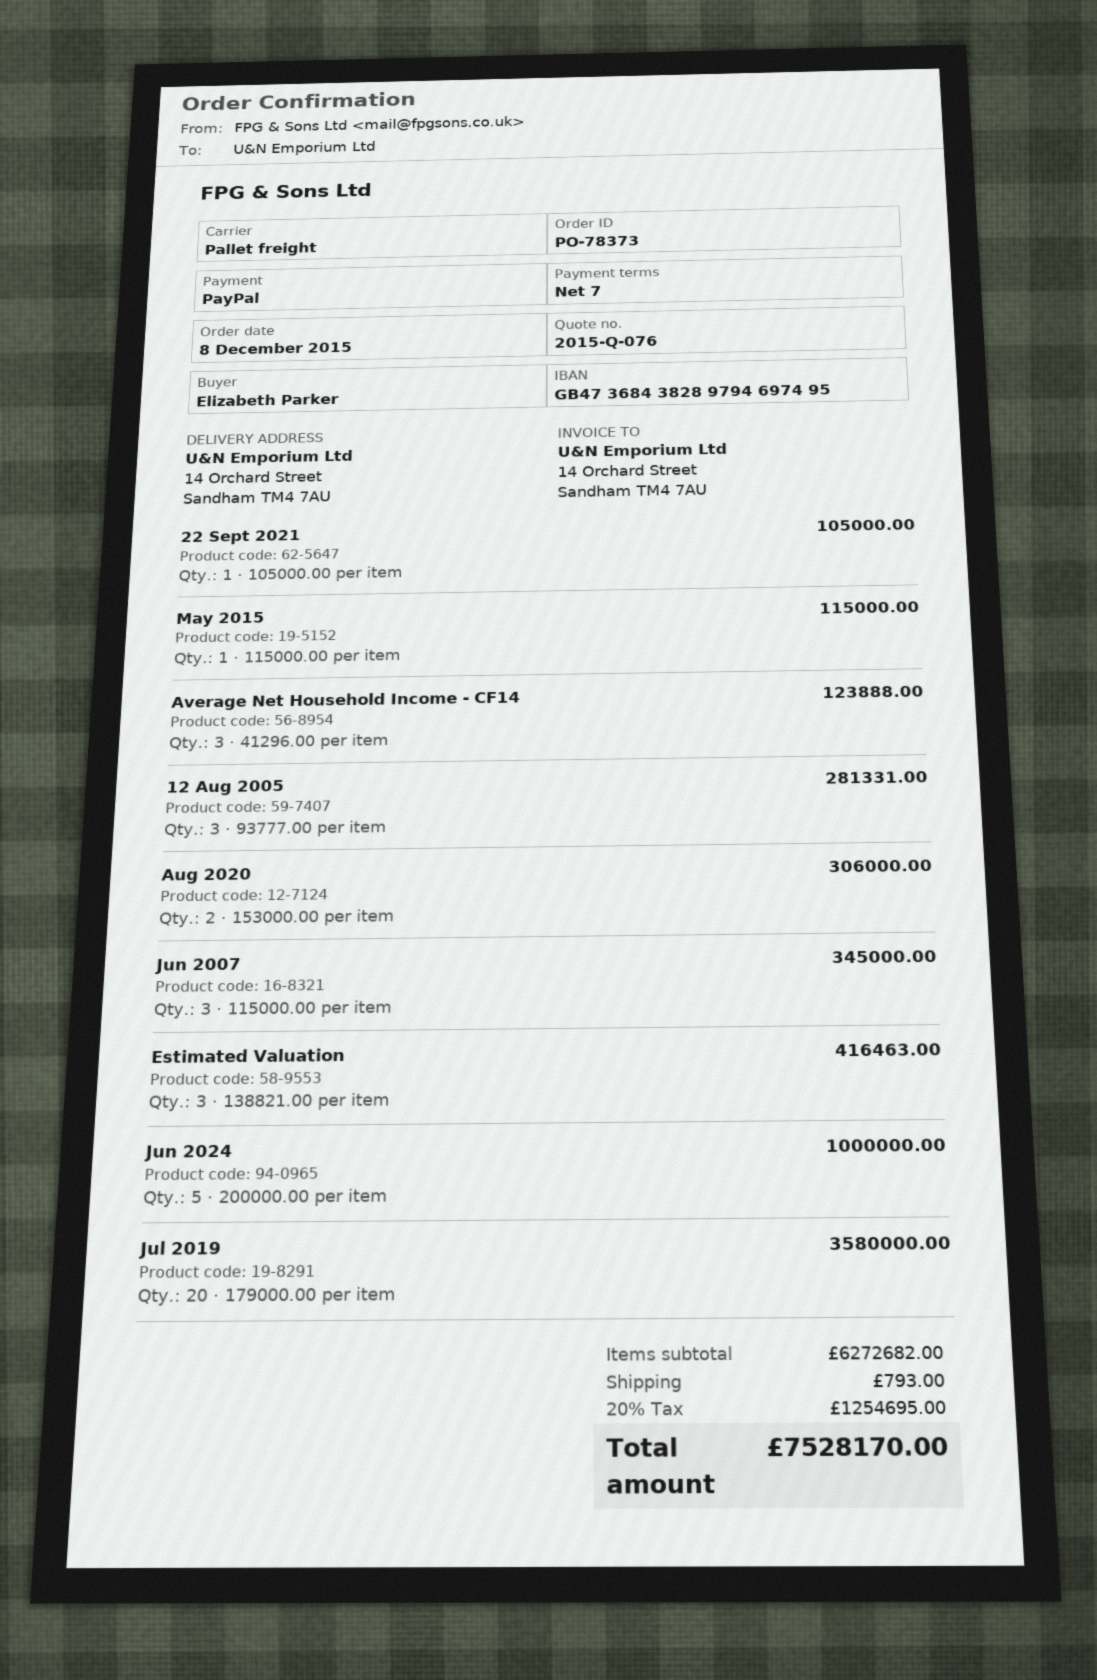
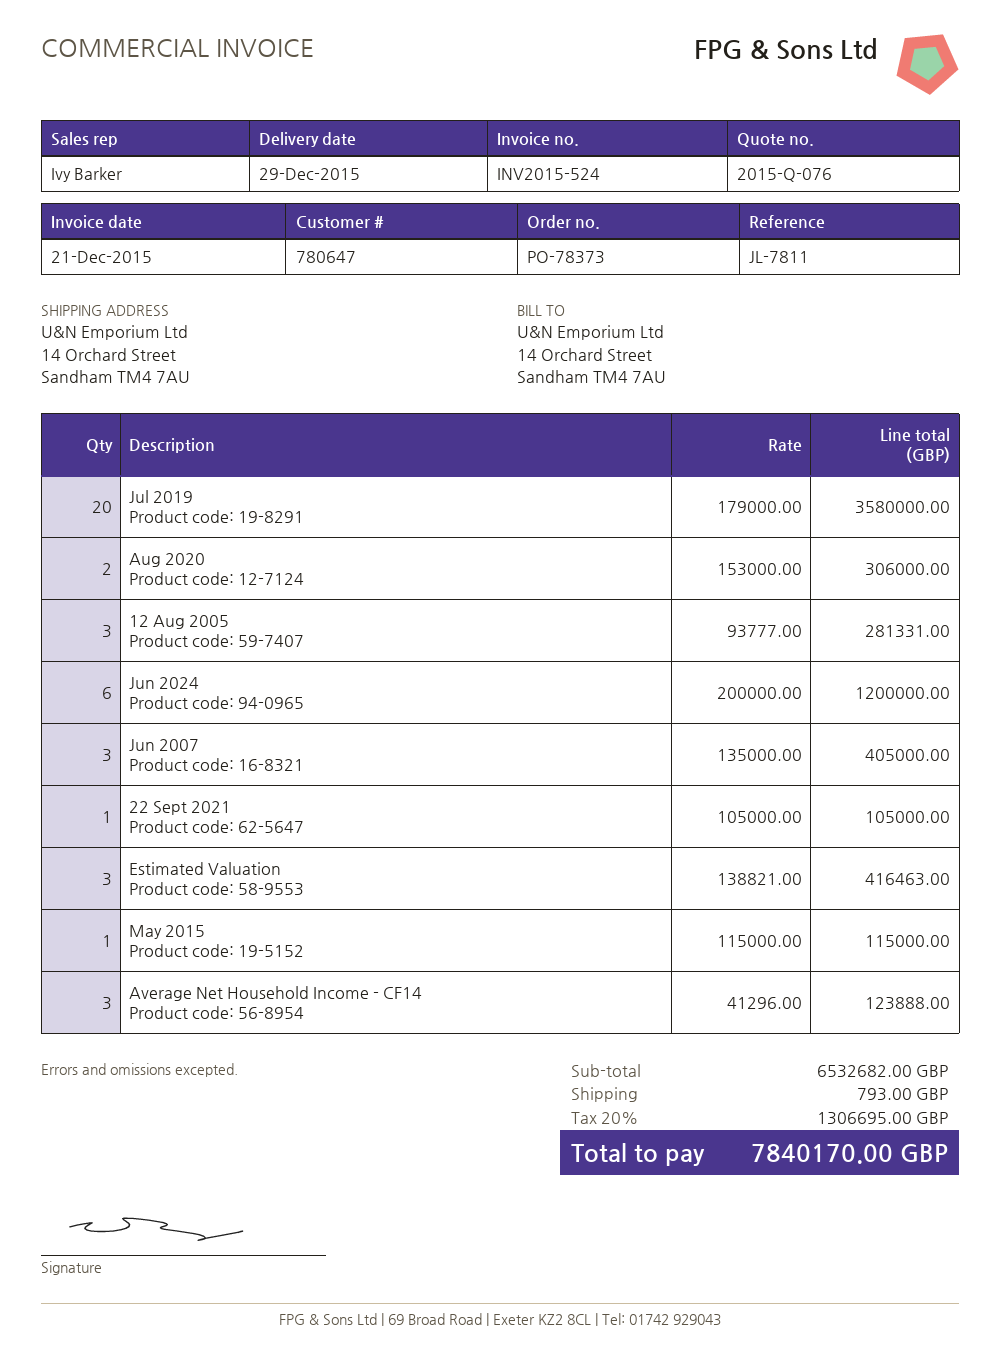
Jun 2007: 3 x 115000.00 = 345000.00 -> 3 x 135000.00 = 405000.00
Jun 2024: 5 x 200000.00 = 1000000.00 -> 6 x 200000.00 = 1200000.00
subtotal: 6272682.00 -> 6532682.00
tax: 20% = 1254695.00 -> 20% = 1306695.00
total: 7528170.00 -> 7840170.00

